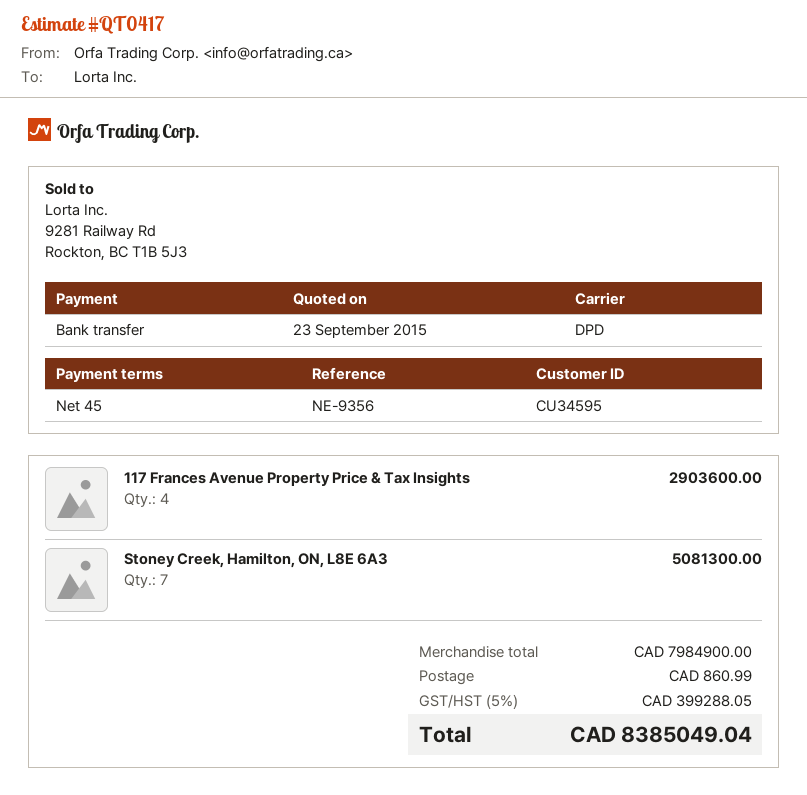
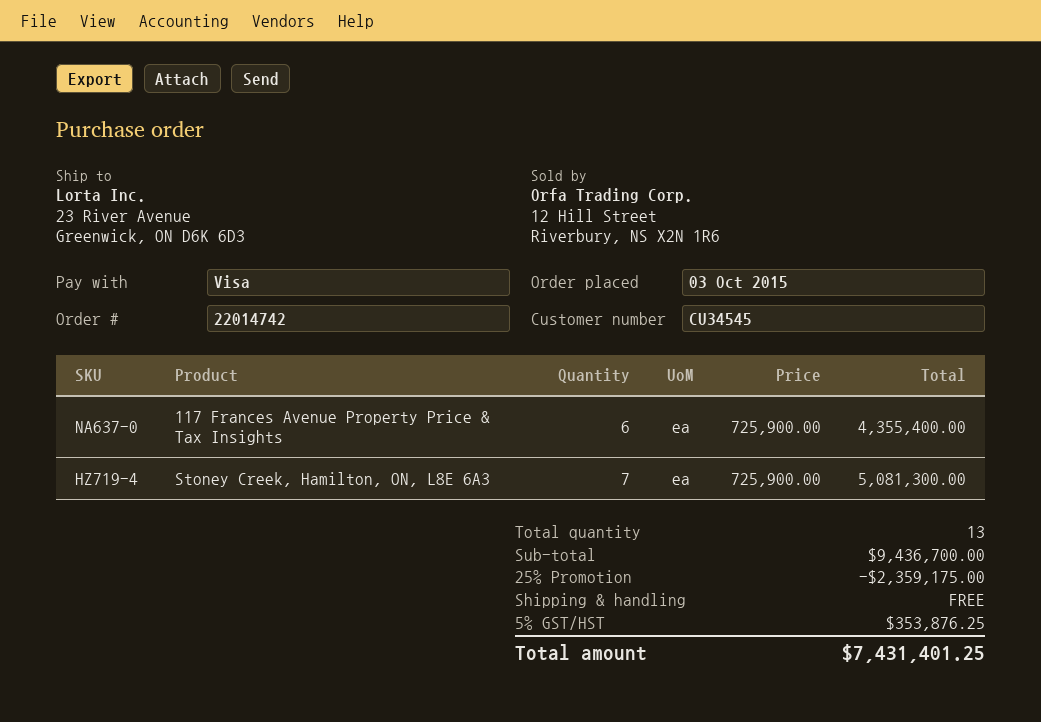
customer number: CU34595 -> CU34545
payment method: bank transfer -> Visa
117 Frances Avenue Property Price & Tax Insights: 4 for 2903600.00 -> 6 for 4355400.00
subtotal: 7984900.00 -> 9436700.00
discount: none -> 25% = 2359175.00
shipping: 860.99 -> 0.00
tax: 5% = 399288.05 -> 5% = 353876.25
total: 8385049.04 -> 7431401.25

